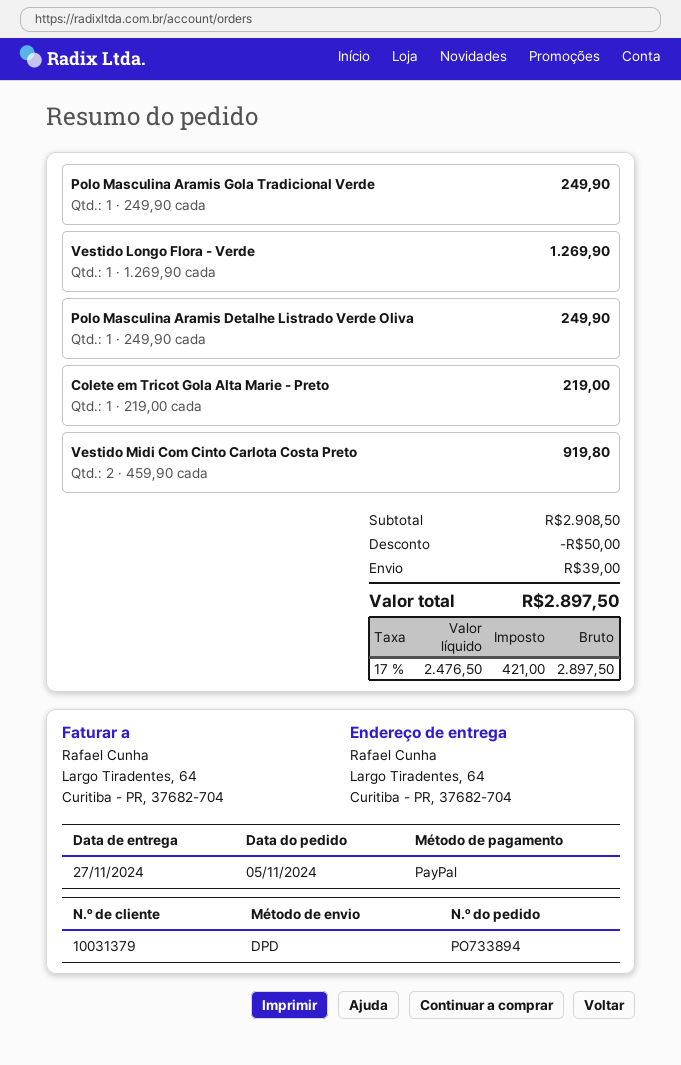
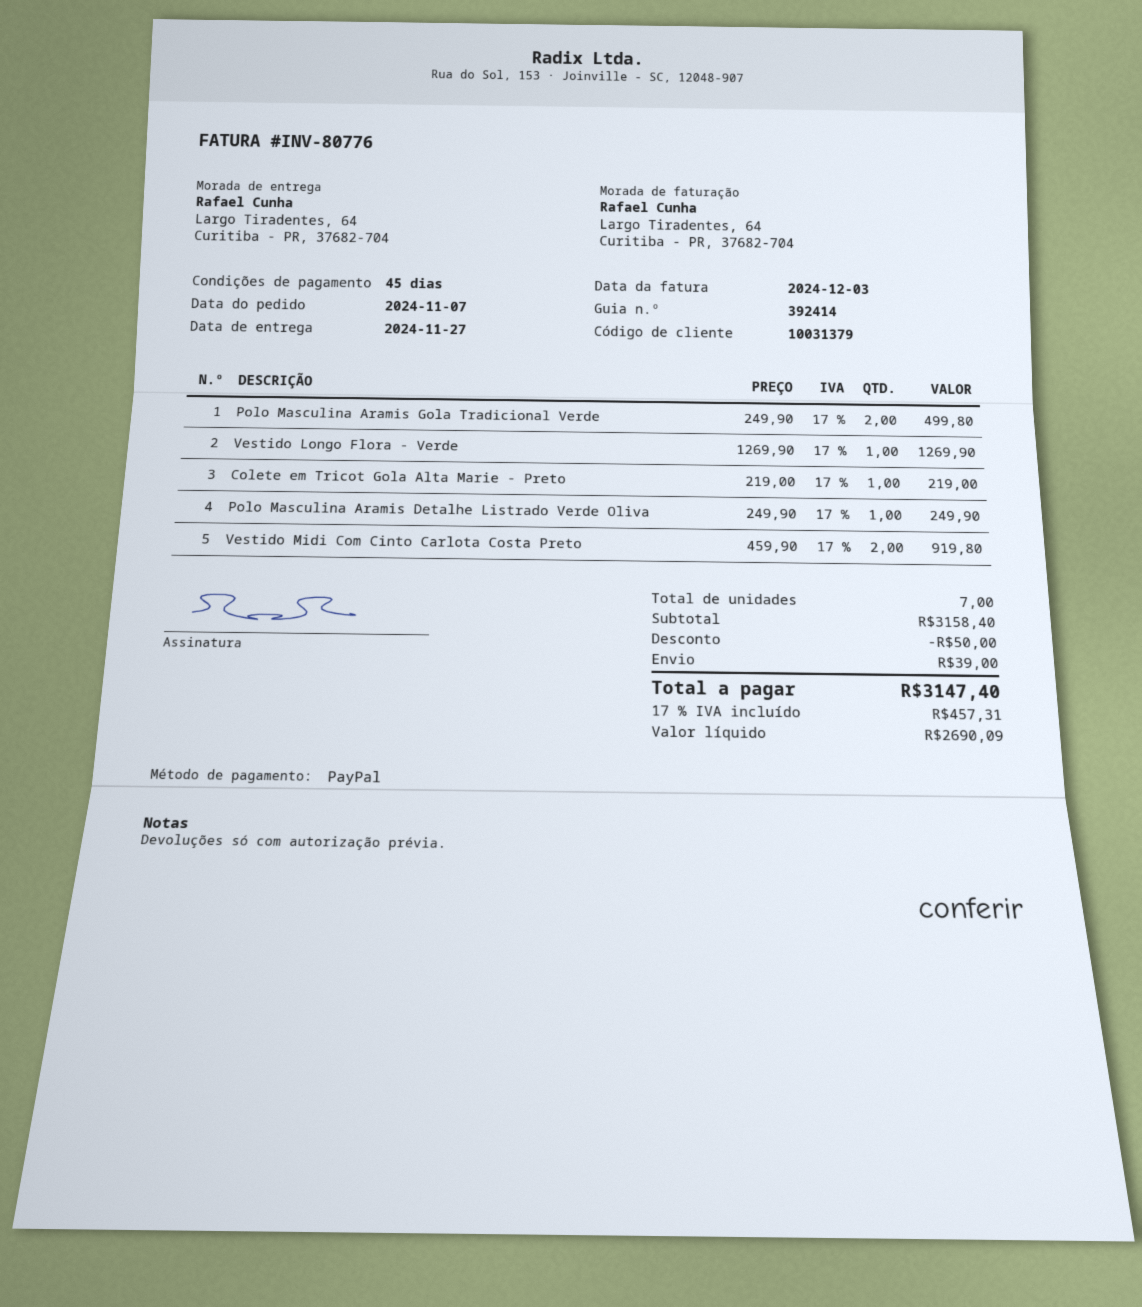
order date: 2024-11-05 -> 2024-11-07
Polo Masculina Aramis Gola Tradicional Verde: 1 x 249.90 = 249.90 -> 2 x 249.90 = 499.80
subtotal: 2908.50 -> 3158.40
net: 2476.50 -> 2690.09
tax: 17% = 421.00 -> 17% = 457.31
total: 2897.50 -> 3147.40

